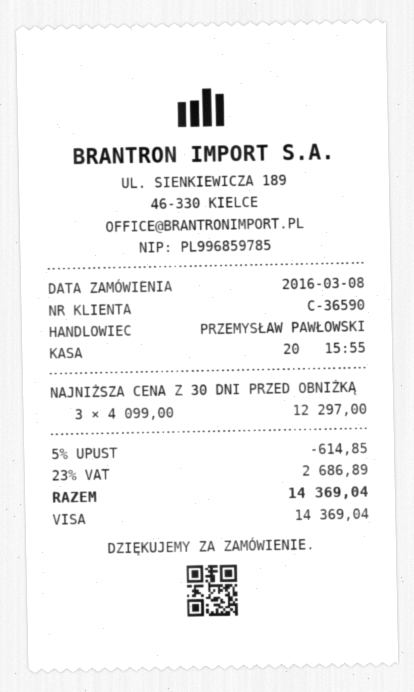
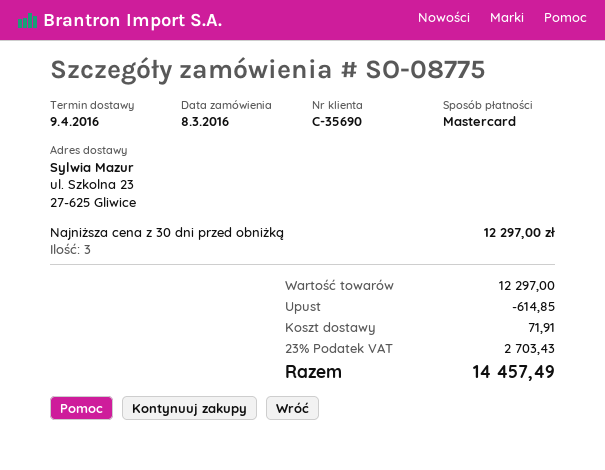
customer number: C-36590 -> C-35690
payment method: Visa -> Mastercard
shipping: none -> 71.91
tax: 23% = 2686.89 -> 23% = 2703.43
total: 14369.04 -> 14457.49

